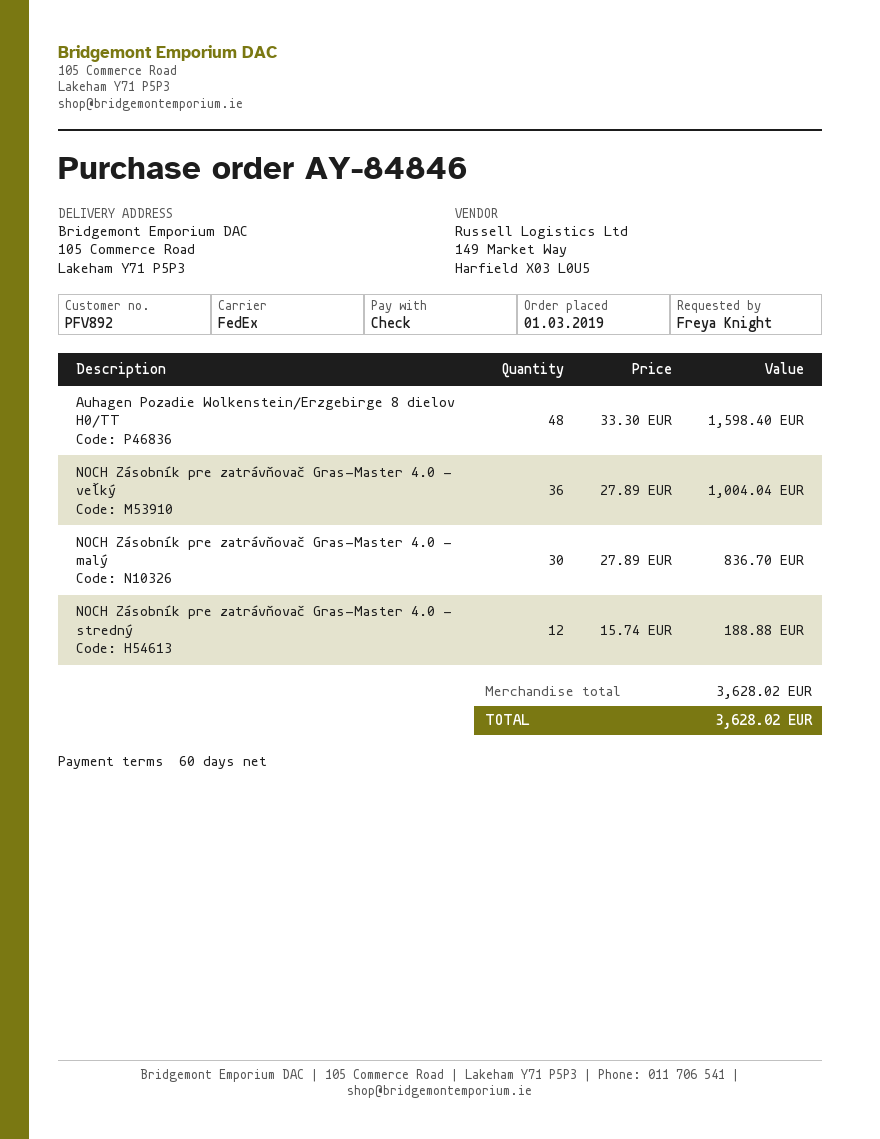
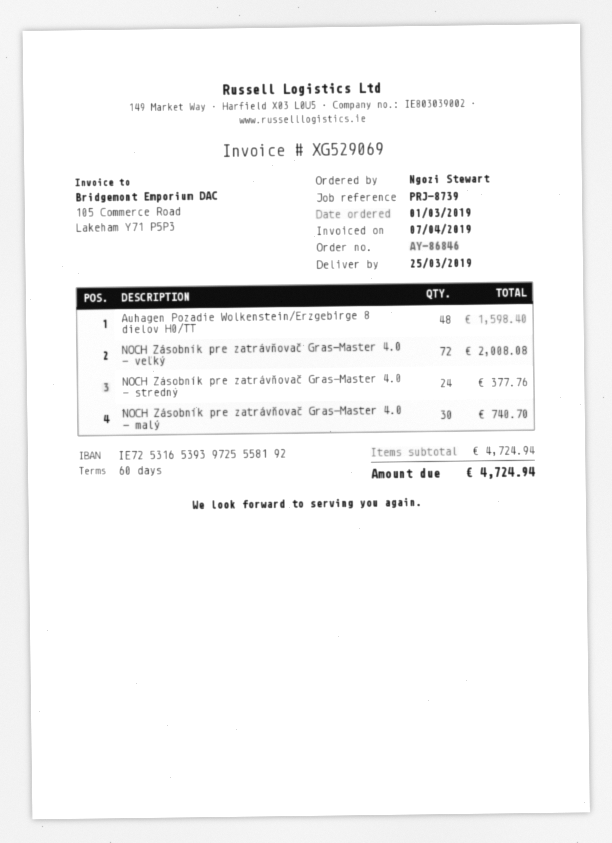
order number: AY-84846 -> AY-86846
ordered by: Freya Knight -> Ngozi Stewart
NOCH Zásobník pre zatrávňovač Gras-Master 4.0 - veľký: 36 for 1004.04 -> 72 for 2008.08
NOCH Zásobník pre zatrávňovač Gras-Master 4.0 - malý: 30 for 836.70 -> 30 for 740.70
NOCH Zásobník pre zatrávňovač Gras-Master 4.0 - stredný: 12 for 188.88 -> 24 for 377.76
subtotal: 3628.02 -> 4724.94
total: 3628.02 -> 4724.94

